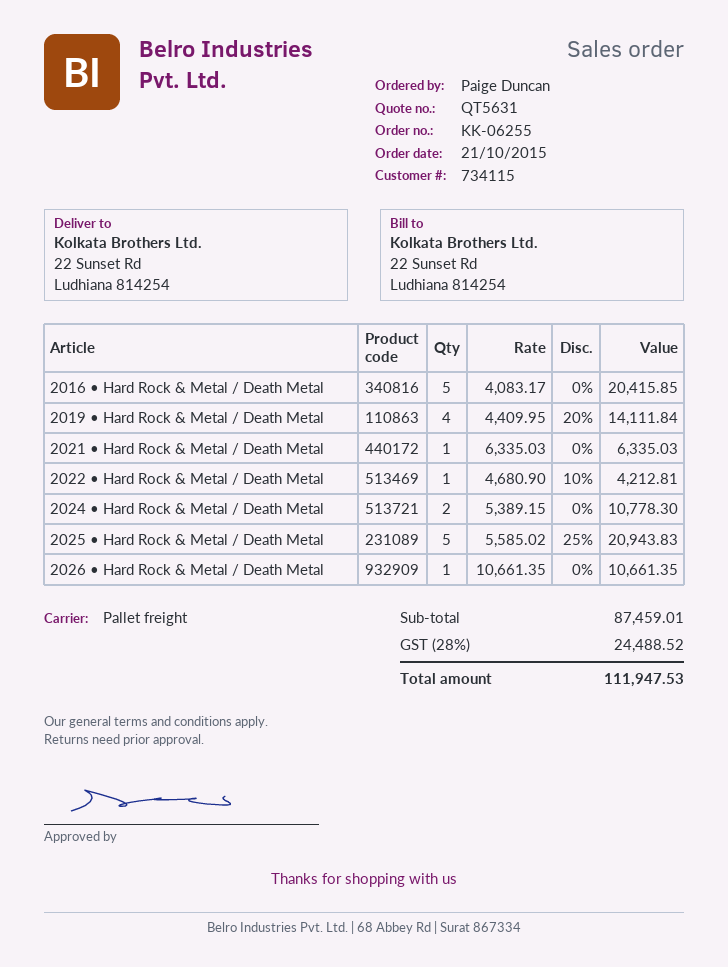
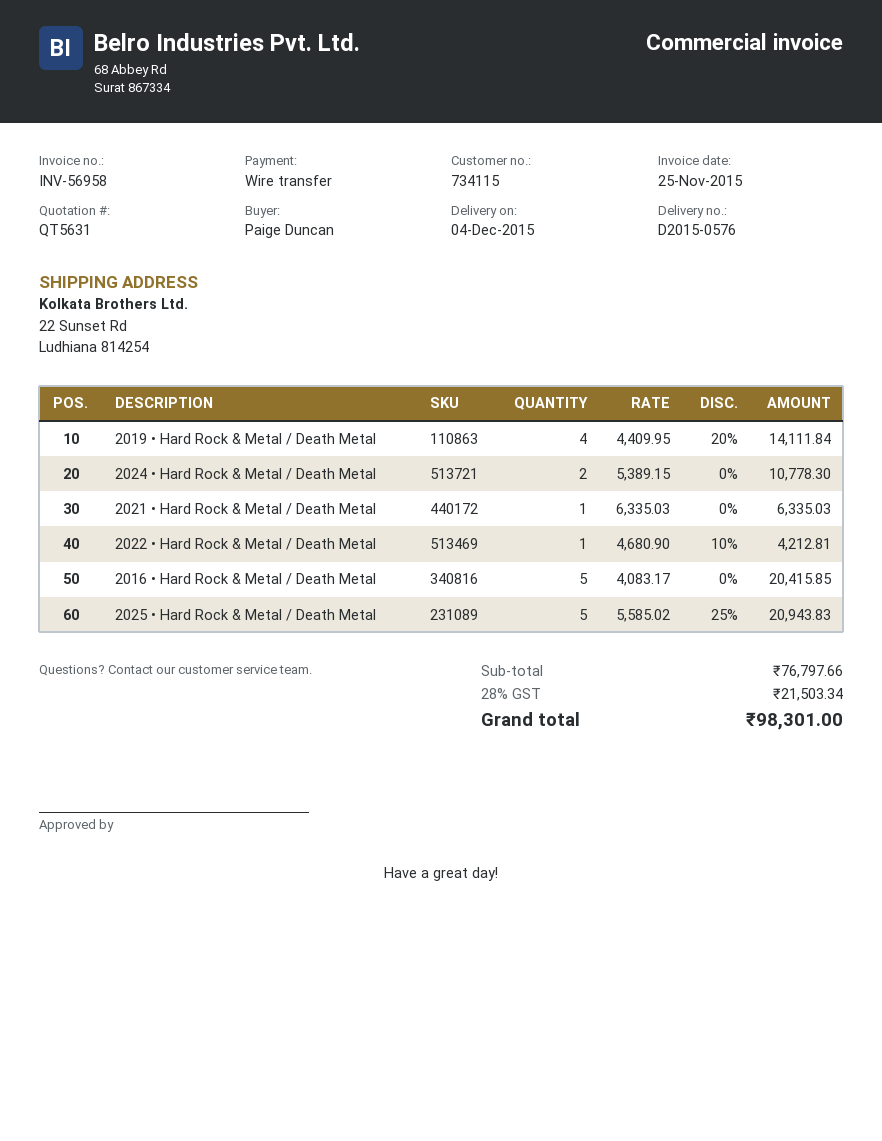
2026 • Hard Rock & Metal / Death Metal: 1 x 10661.35 = 10661.35 -> none
subtotal: 87459.01 -> 76797.66
tax: 28% = 24488.52 -> 28% = 21503.34
total: 111947.53 -> 98301.00

